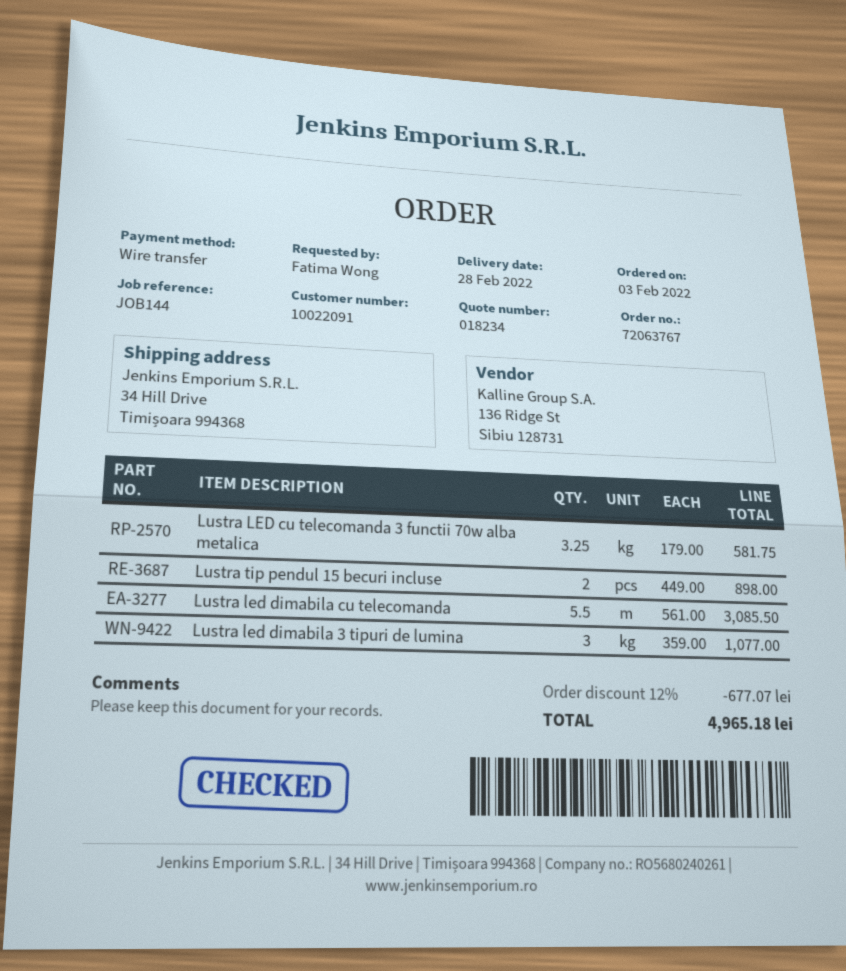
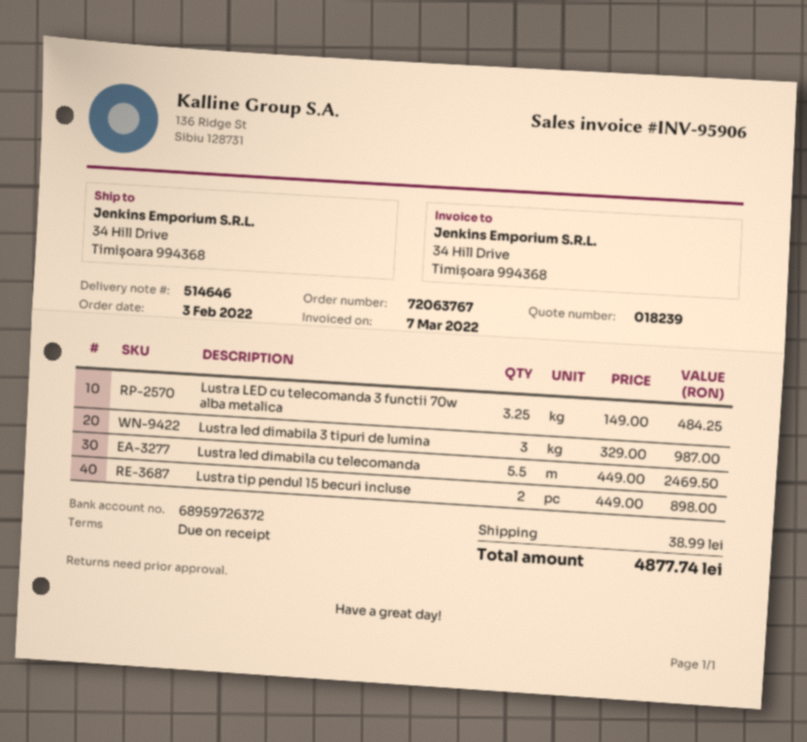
quote number: 018234 -> 018239
Lustra LED cu telecomanda 3 functii 70w alba metalica: 3.25 x 179.00 = 581.75 -> 3.25 x 149.00 = 484.25
Lustra led dimabila cu telecomanda: 5.5 x 561.00 = 3085.50 -> 5.5 x 449.00 = 2469.50
Lustra led dimabila 3 tipuri de lumina: 3 x 359.00 = 1077.00 -> 3 x 329.00 = 987.00
discount: 12% = 677.07 -> none
shipping: none -> 38.99
total: 4965.18 -> 4877.74

